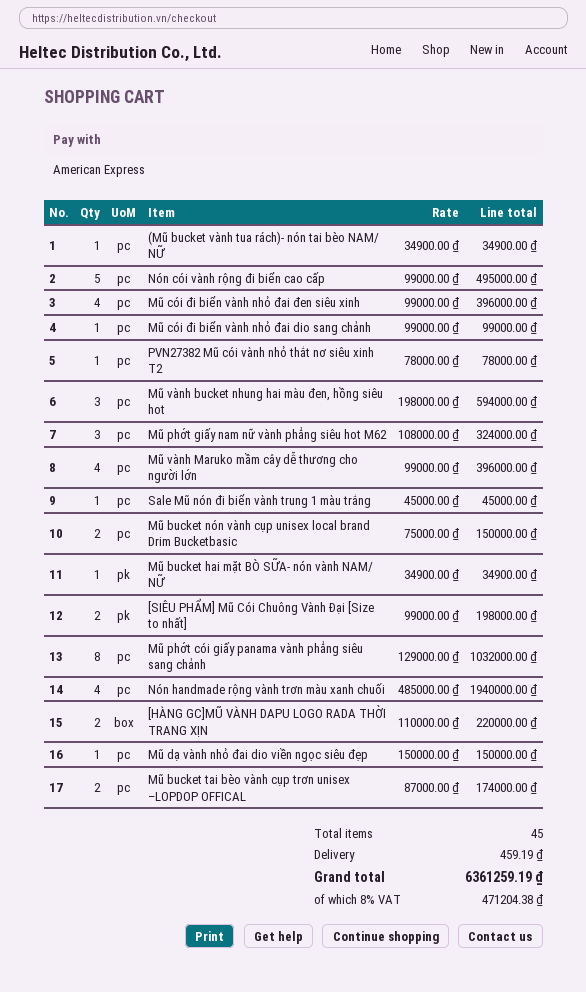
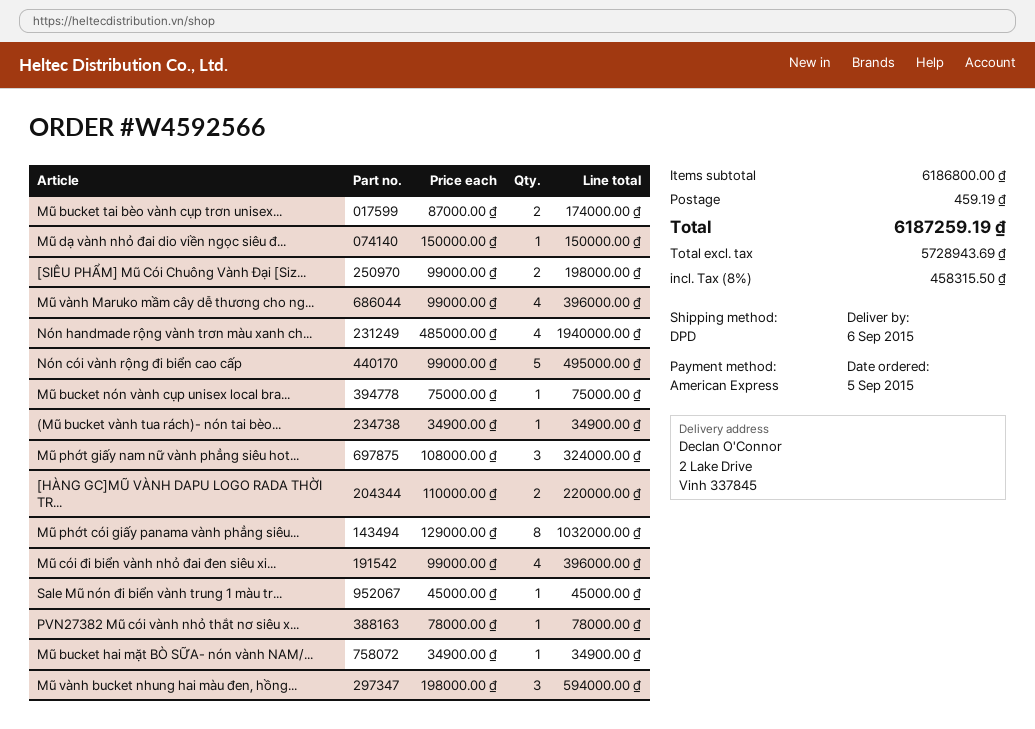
Mũ cói đi biển vành nhỏ đai dio sang chảnh: 1 x 99000.00 = 99000.00 -> none
Mũ bucket nón vành cụp unisex local brand Drim Bucketbasic: 2 x 75000.00 = 150000.00 -> 1 x 75000.00 = 75000.00
tax: 8% = 471204.38 -> 8% = 458315.50
total: 6361259.19 -> 6187259.19

